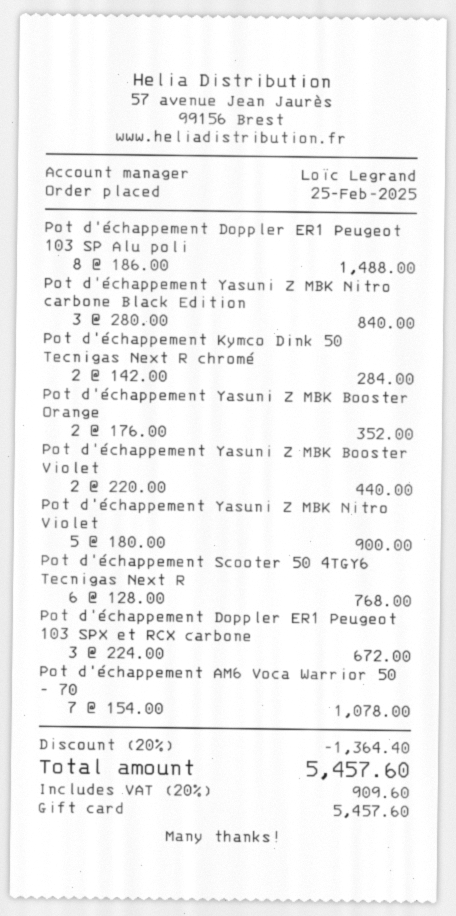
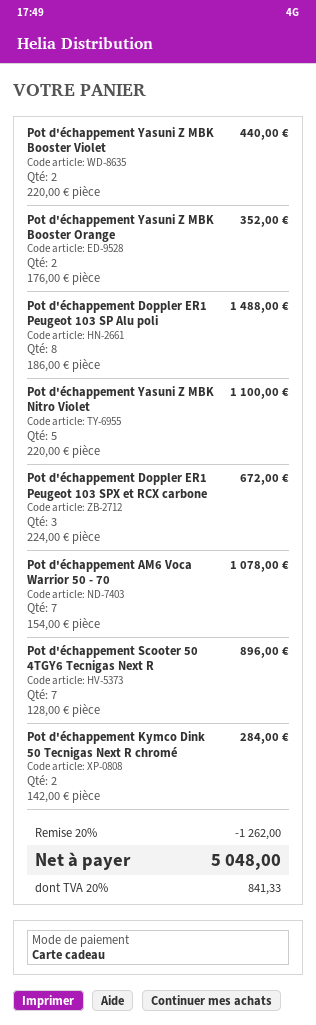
Pot d'échappement Yasuni Z MBK Nitro carbone Black Edition: 3 x 280.00 = 840.00 -> none
Pot d'échappement Yasuni Z MBK Nitro Violet: 5 x 180.00 = 900.00 -> 5 x 220.00 = 1100.00
Pot d'échappement Scooter 50 4TGY6 Tecnigas Next R: 6 x 128.00 = 768.00 -> 7 x 128.00 = 896.00
discount: 20% = 1364.40 -> 20% = 1262.00
tax: 20% = 909.60 -> 20% = 841.33
total: 5457.60 -> 5048.00

